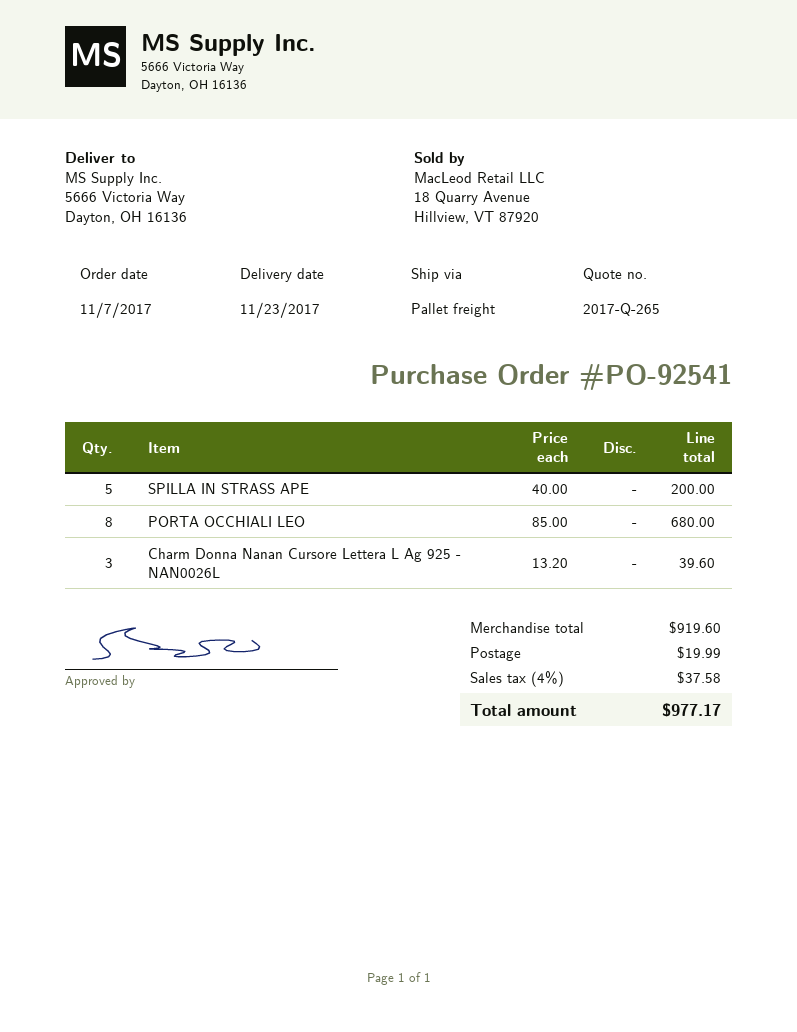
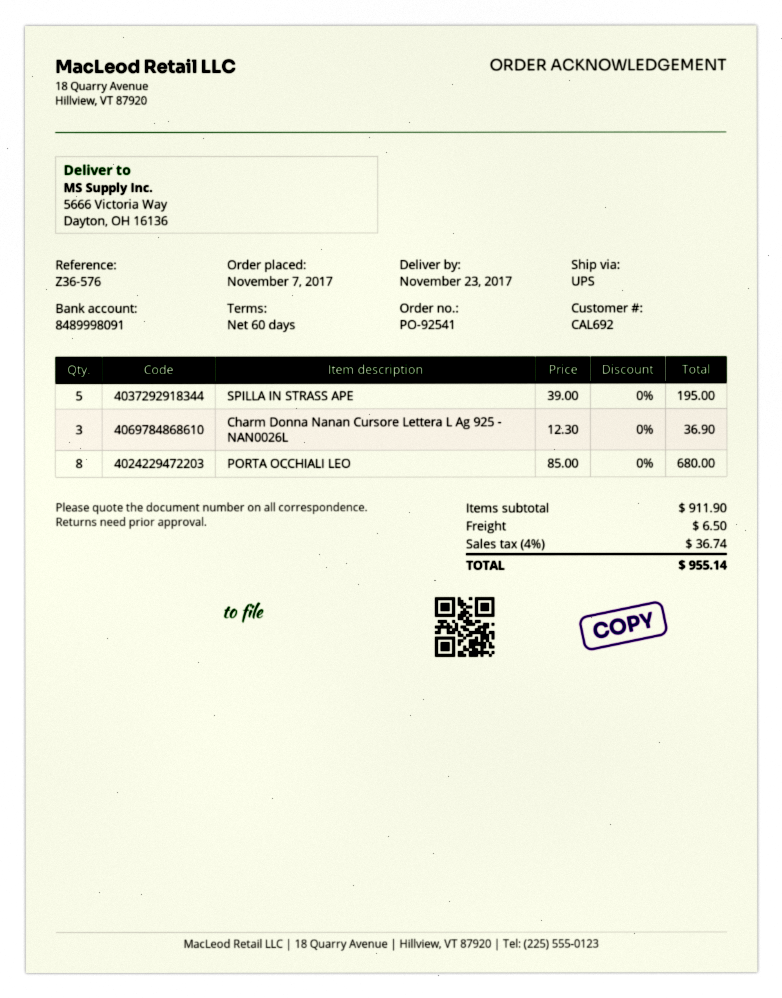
shipping method: pallet freight -> UPS
SPILLA IN STRASS APE: 5 x 40.00 = 200.00 -> 5 x 39.00 = 195.00
Charm Donna Nanan Cursore Lettera L Ag 925 - NAN0026L: 3 x 13.20 = 39.60 -> 3 x 12.30 = 36.90
subtotal: 919.60 -> 911.90
shipping: 19.99 -> 6.50
tax: 4% = 37.58 -> 4% = 36.74
total: 977.17 -> 955.14

